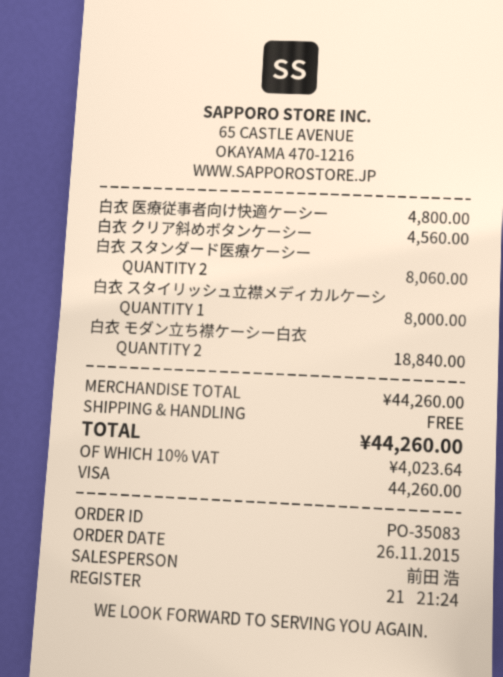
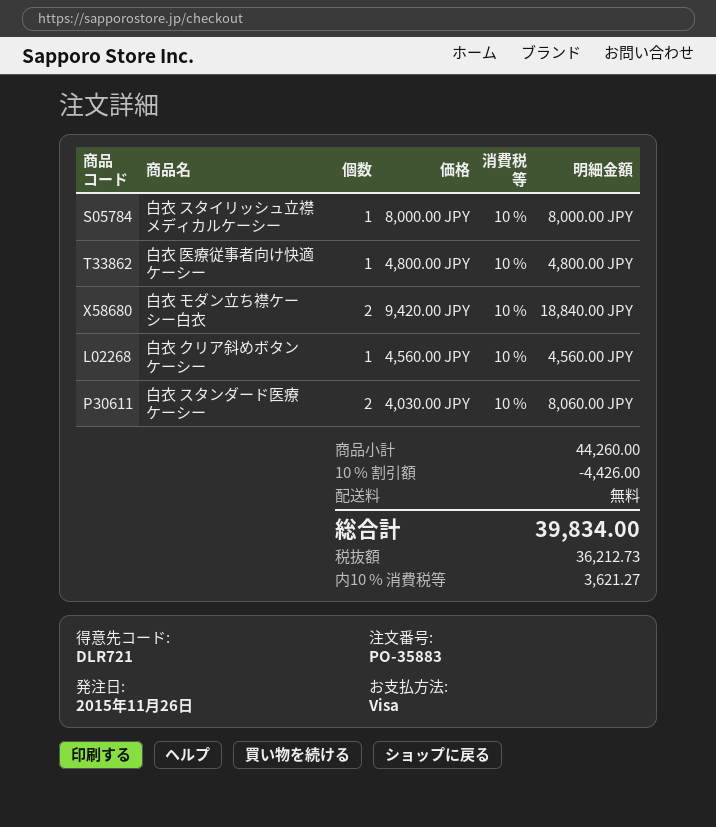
order number: PO-35083 -> PO-35883
discount: none -> 10% = 4426.00
tax: 10% = 4023.64 -> 10% = 3621.27
total: 44260.00 -> 39834.00

